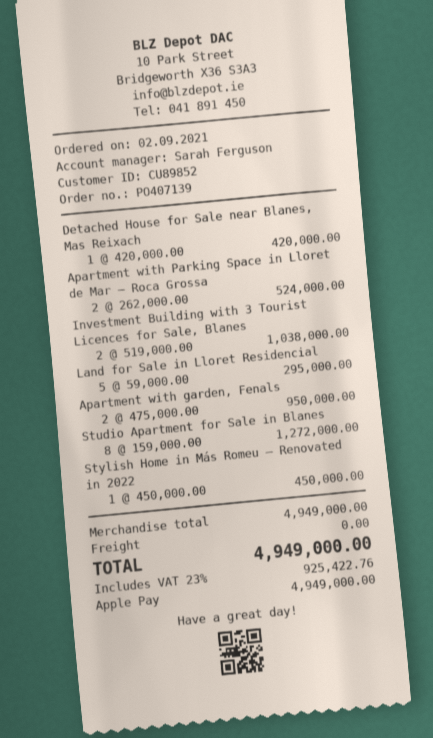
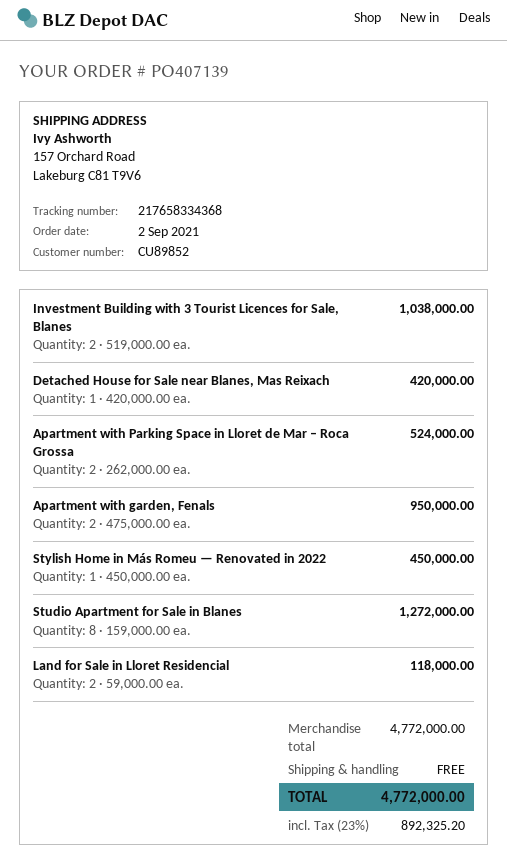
Land for Sale in Lloret Residencial: 5 x 59000.00 = 295000.00 -> 2 x 59000.00 = 118000.00
subtotal: 4949000.00 -> 4772000.00
tax: 23% = 925422.76 -> 23% = 892325.20
total: 4949000.00 -> 4772000.00

